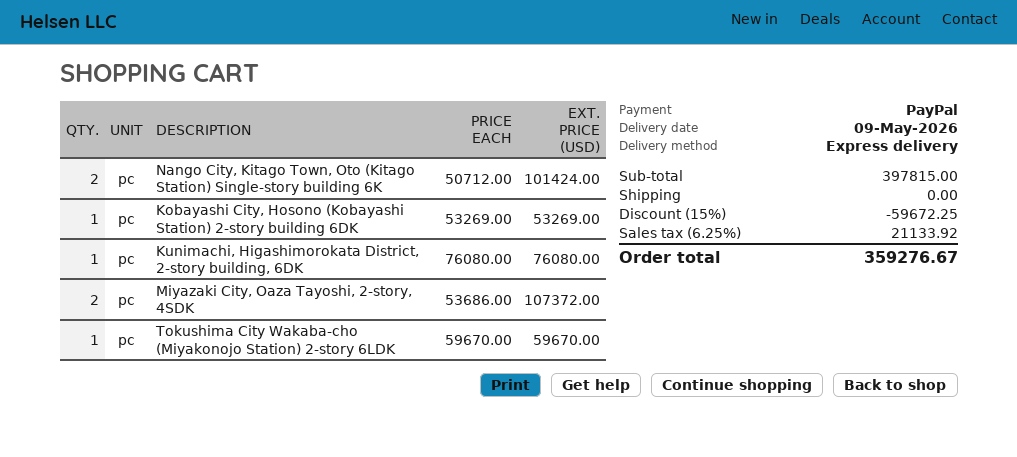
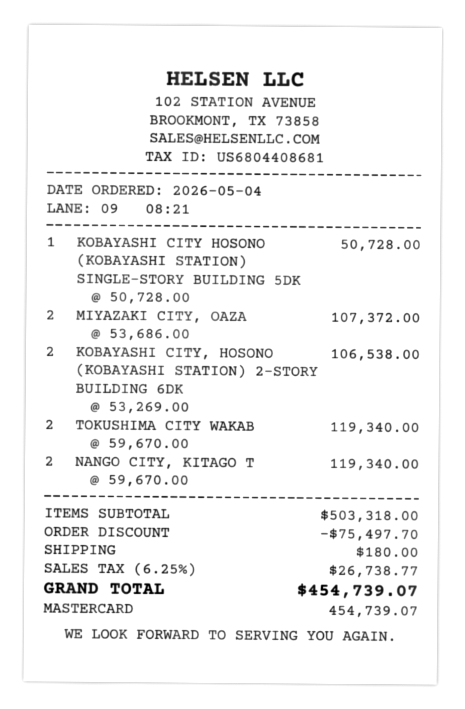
payment method: PayPal -> Mastercard
Nango City, Kitago Town, Oto (Kitago Station) Single-story building 6K: 2 x 50712.00 = 101424.00 -> 2 x 59670.00 = 119340.00
Kobayashi City, Hosono (Kobayashi Station) 2-story building 6DK: 1 x 53269.00 = 53269.00 -> 2 x 53269.00 = 106538.00
Kunimachi, Higashimorokata District, 2-story building, 6DK: 1 x 76080.00 = 76080.00 -> none
Tokushima City Wakaba-cho (Miyakonojo Station) 2-story 6LDK: 1 x 59670.00 = 59670.00 -> 2 x 59670.00 = 119340.00
KOBAYASHI CITY HOSONO (KOBAYASHI STATION) SINGLE-STORY BUILDING 5DK: none -> 1 x 50728.00 = 50728.00
subtotal: 397815.00 -> 503318.00
discount: 59672.25 -> 75497.70
shipping: 0.00 -> 180.00
tax: 6.25% = 21133.92 -> 6.25% = 26738.77
total: 359276.67 -> 454739.07

